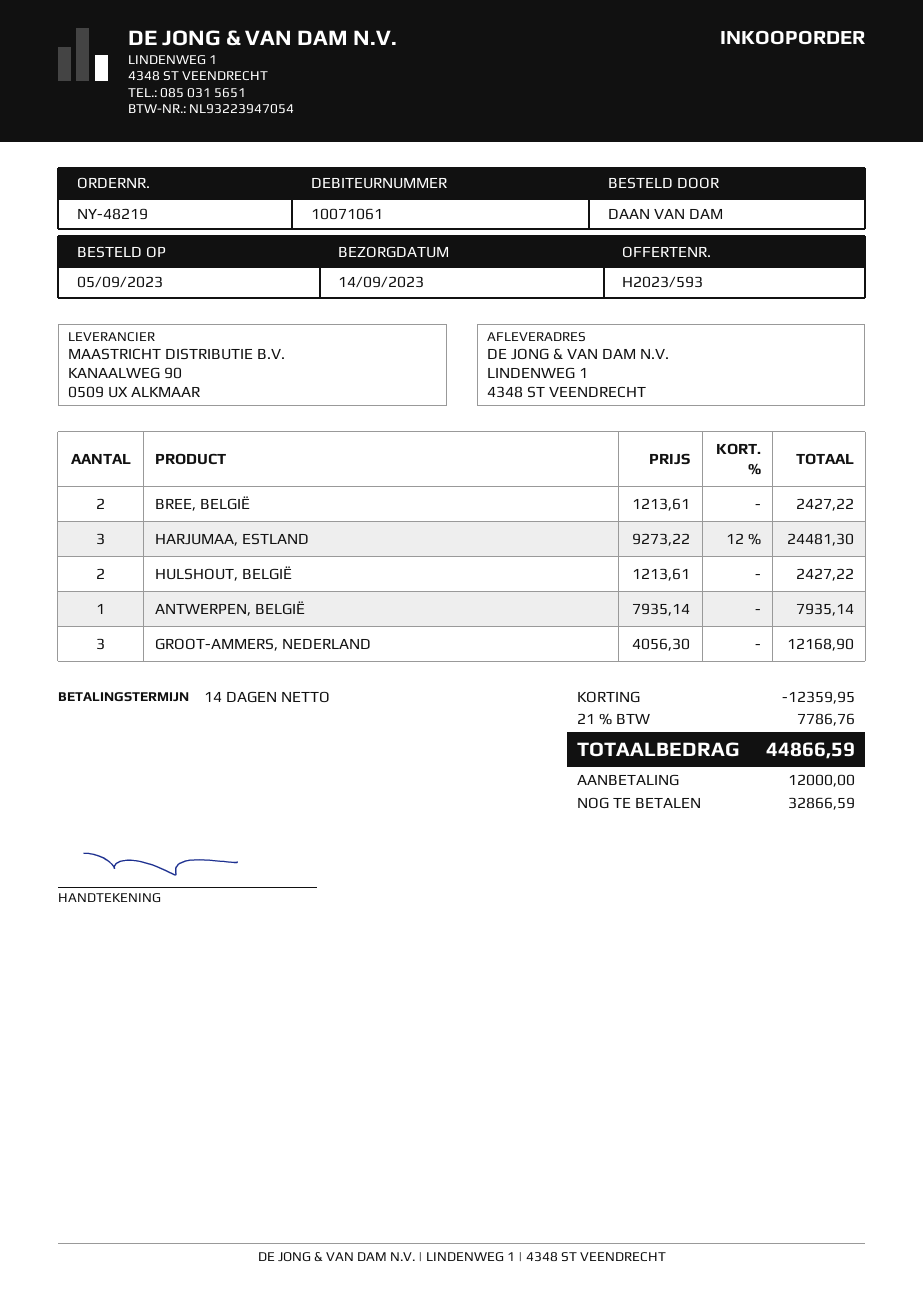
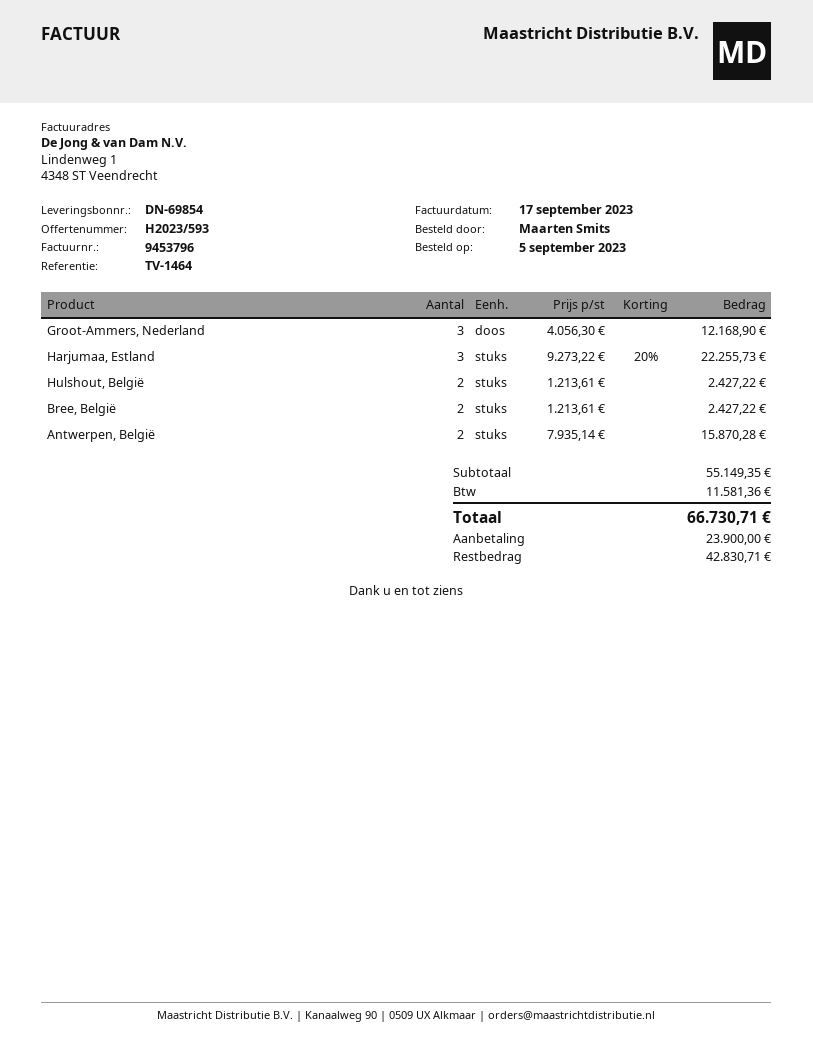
ordered by: DAAN VAN DAM -> Maarten Smits
HARJUMAA, ESTLAND: 3 x 9273.22 - 12% = 24481.30 -> 3 x 9273.22 - 20% = 22255.73
ANTWERPEN, BELGIË: 1 x 7935.14 = 7935.14 -> 2 x 7935.14 = 15870.28
discount: 12359.95 -> none
tax: 7786.76 -> 11581.36
total: 44866.59 -> 66730.71
deposit: 12000.00 -> 23900.00
balance: 32866.59 -> 42830.71

